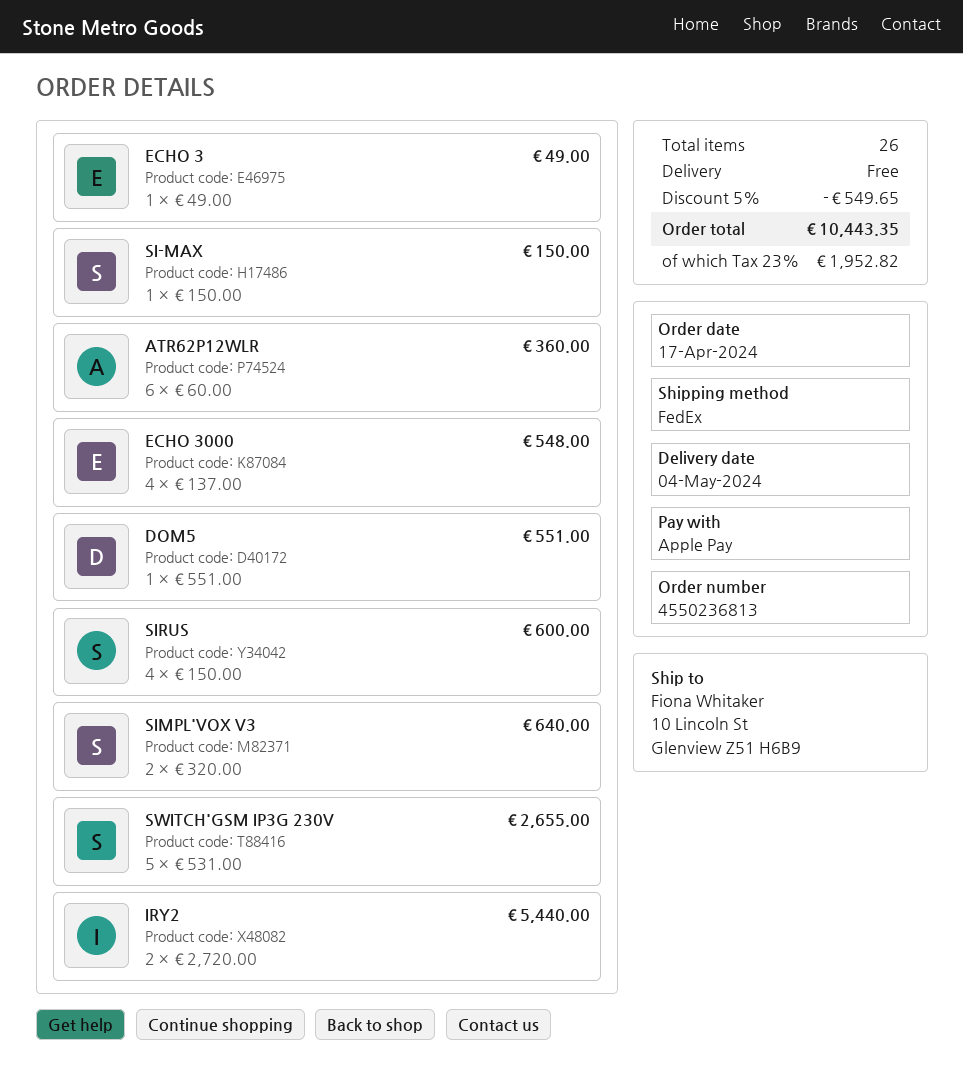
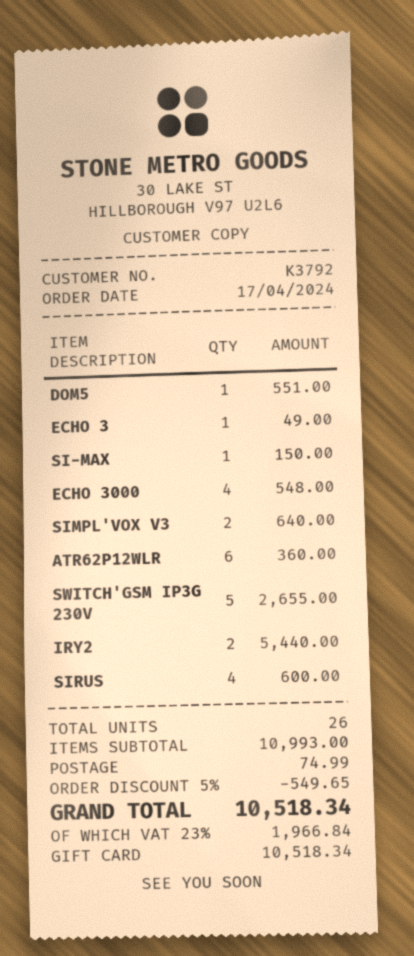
payment method: Apple Pay -> gift card
shipping: 0.00 -> 74.99
tax: 23% = 1952.82 -> 23% = 1966.84
total: 10443.35 -> 10518.34

